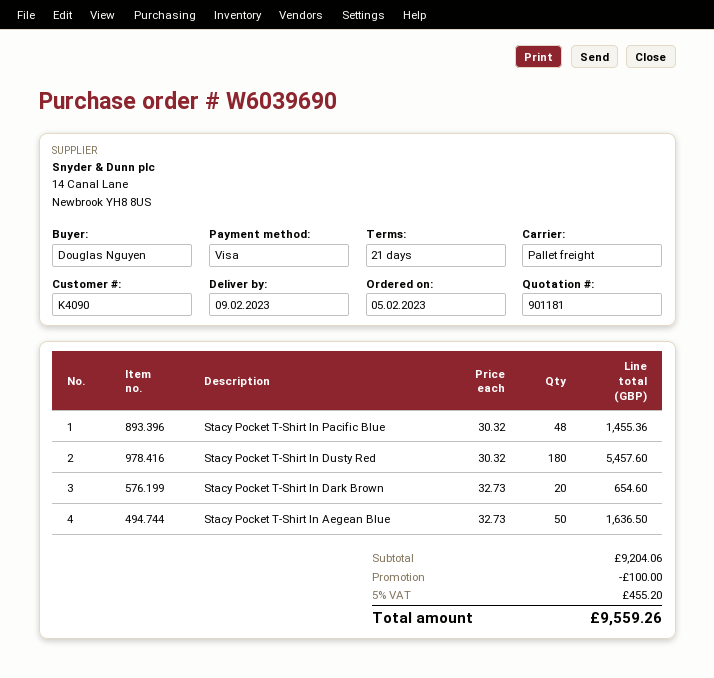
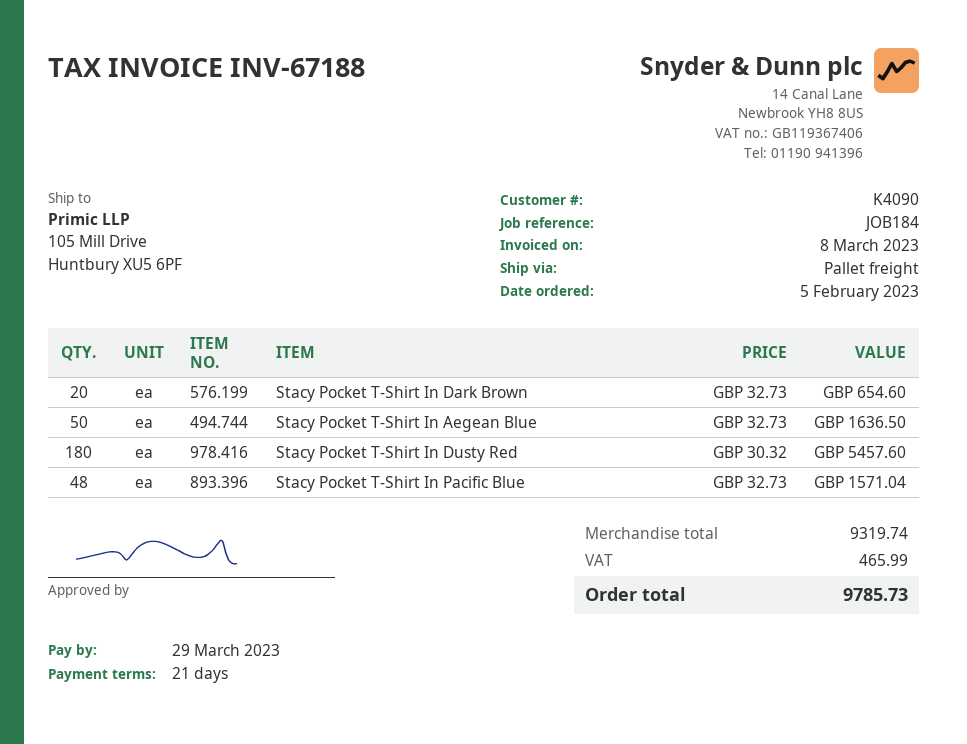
Stacy Pocket T-Shirt In Pacific Blue: 48 x 30.32 = 1455.36 -> 48 x 32.73 = 1571.04
subtotal: 9204.06 -> 9319.74
discount: 100.00 -> none
tax: 455.20 -> 465.99
total: 9559.26 -> 9785.73

